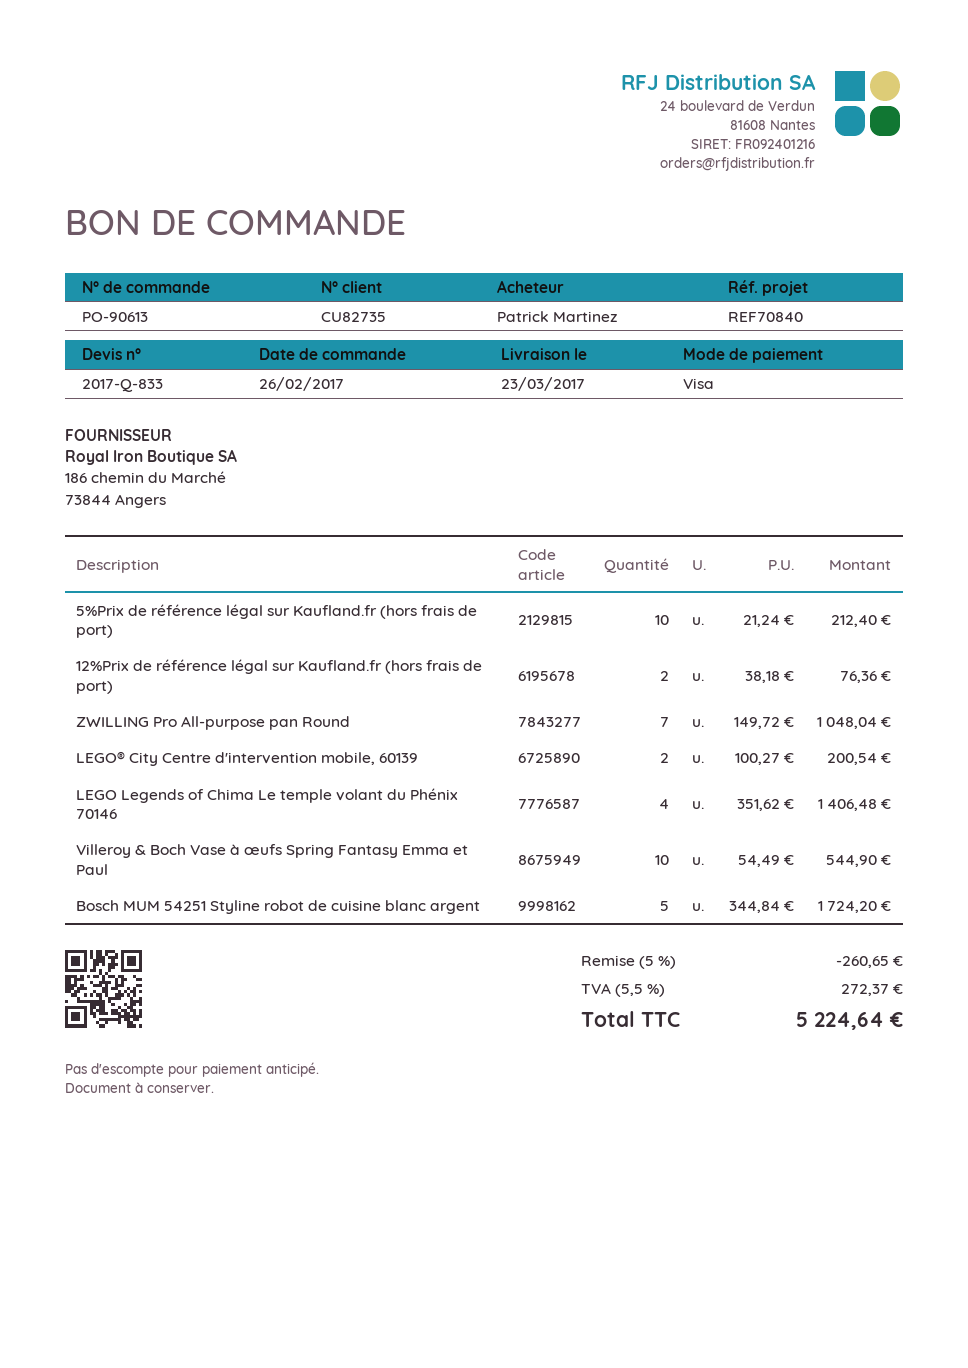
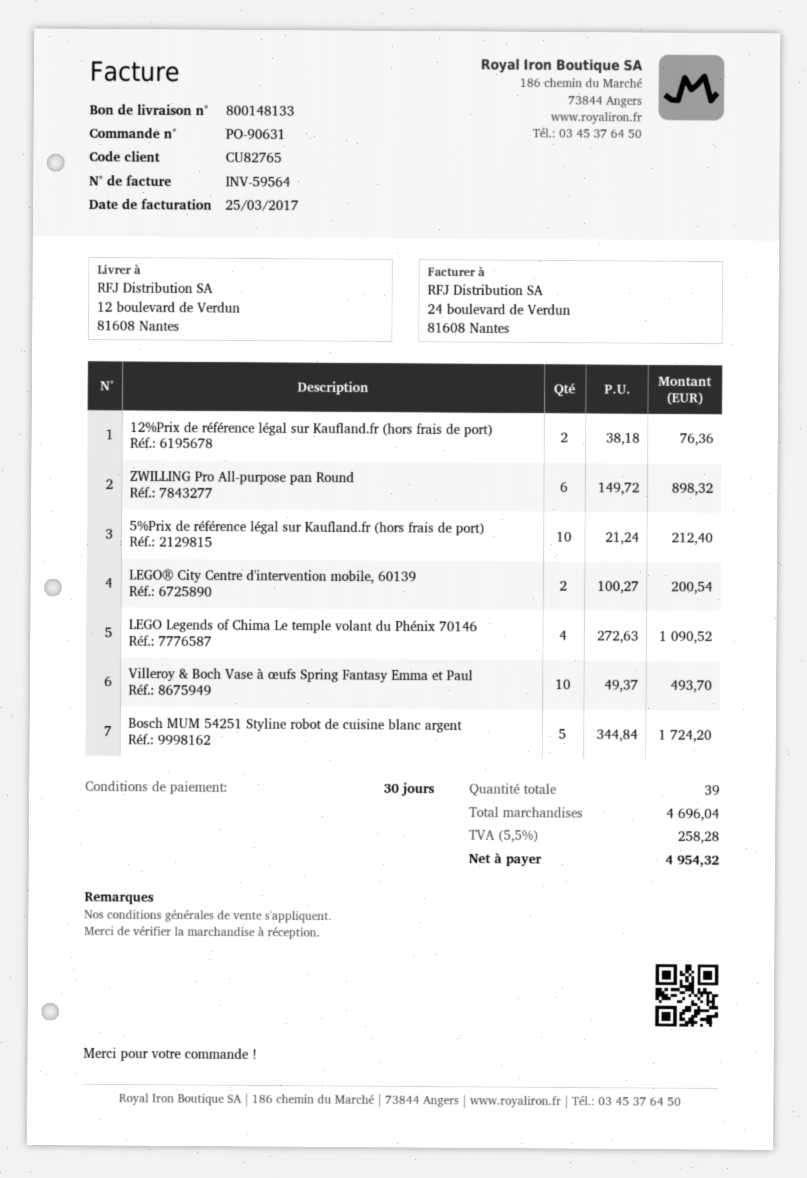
order number: PO-90613 -> PO-90631
customer number: CU82735 -> CU82765
ZWILLING Pro All-purpose pan Round: 7 x 149.72 = 1048.04 -> 6 x 149.72 = 898.32
LEGO Legends of Chima Le temple volant du Phénix 70146: 4 x 351.62 = 1406.48 -> 4 x 272.63 = 1090.52
Villeroy & Boch Vase à œufs Spring Fantasy Emma et Paul: 10 x 54.49 = 544.90 -> 10 x 49.37 = 493.70
discount: 5% = 260.65 -> none
tax: 5.5% = 272.37 -> 5.5% = 258.28
total: 5224.64 -> 4954.32

